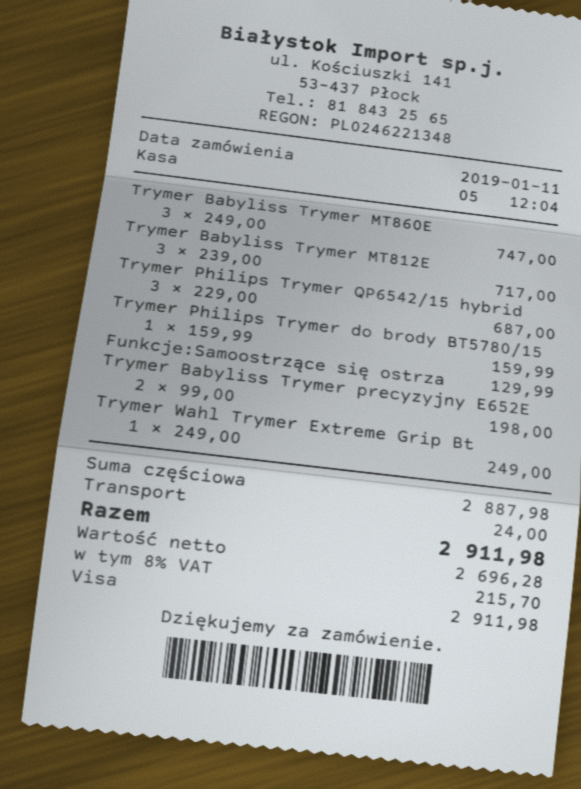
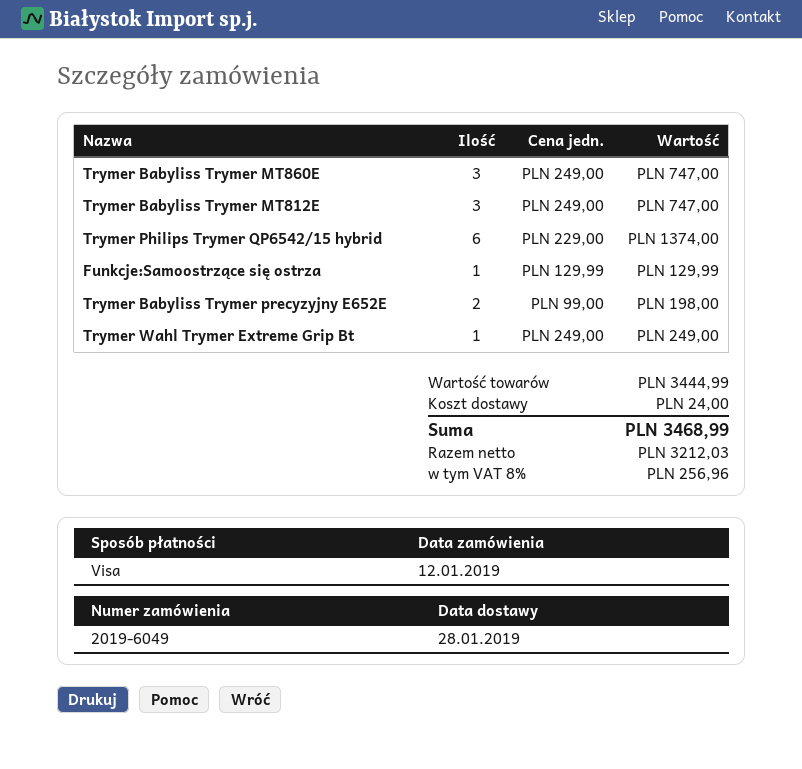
order date: 2019-01-11 -> 2019-01-12
Trymer Babyliss Trymer MT812E: 3 x 239.00 = 717.00 -> 3 x 249.00 = 747.00
Trymer Philips Trymer QP6542/15 hybrid: 3 x 229.00 = 687.00 -> 6 x 229.00 = 1374.00
Trymer Philips Trymer do brody BT5780/15: 1 x 159.99 = 159.99 -> none
subtotal: 2887.98 -> 3444.99
net: 2696.28 -> 3212.03
tax: 8% = 215.70 -> 8% = 256.96
total: 2911.98 -> 3468.99

